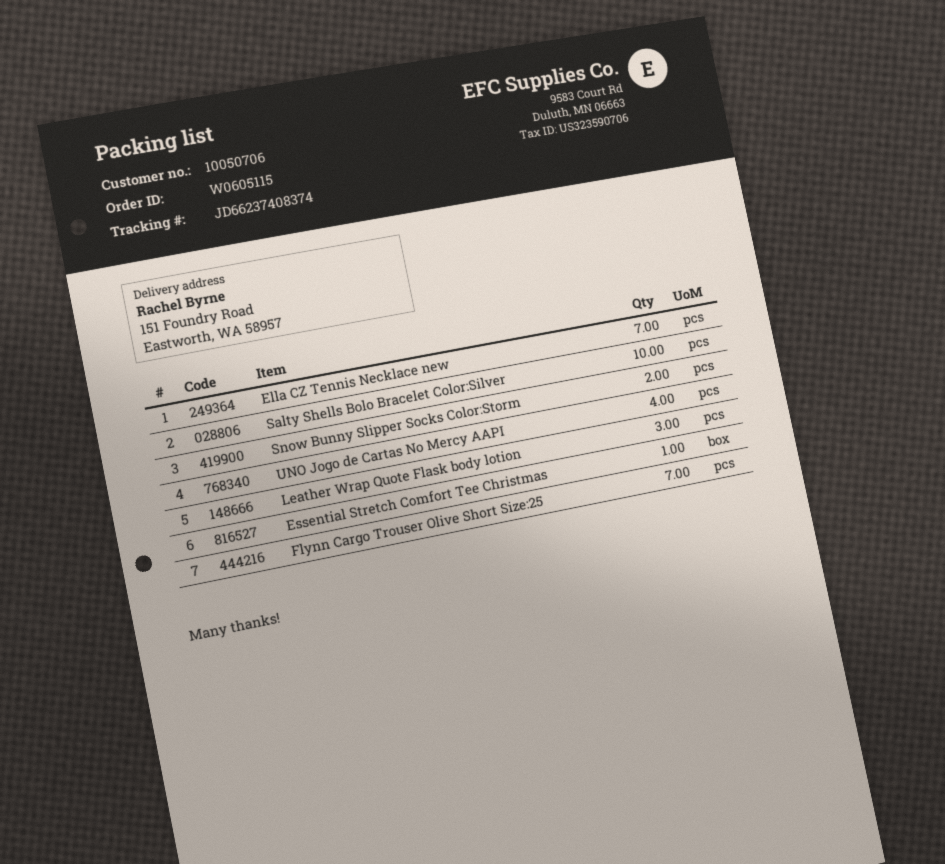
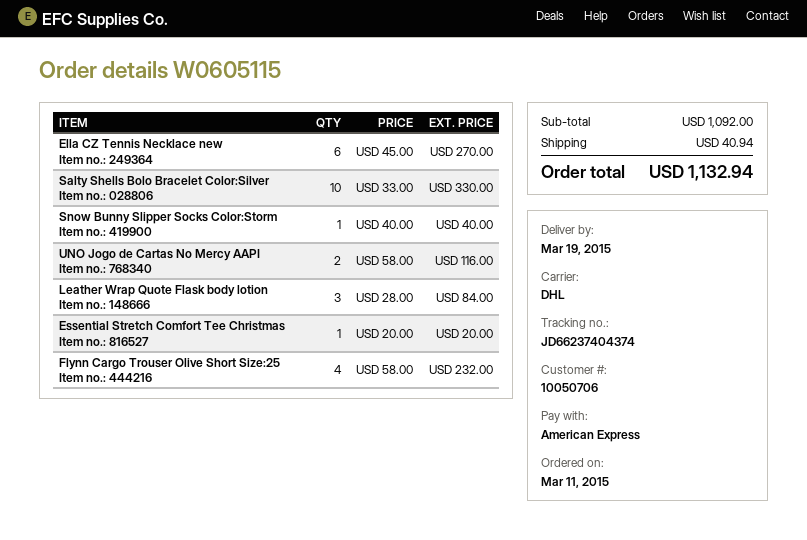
tracking number: JD66237408374 -> JD66237404374
Ella CZ Tennis Necklace new: 7 -> 6
Snow Bunny Slipper Socks Color:Storm: 2 -> 1
UNO Jogo de Cartas No Mercy AAPI: 4 -> 2
Flynn Cargo Trouser Olive Short Size:25: 7 -> 4

